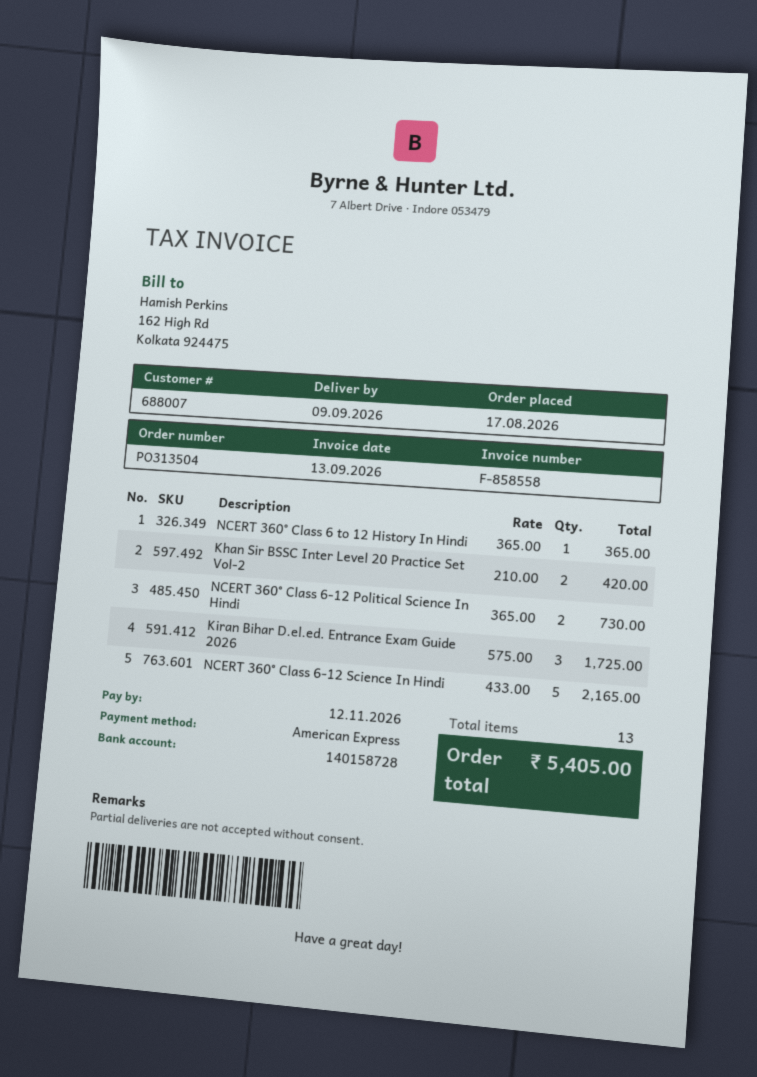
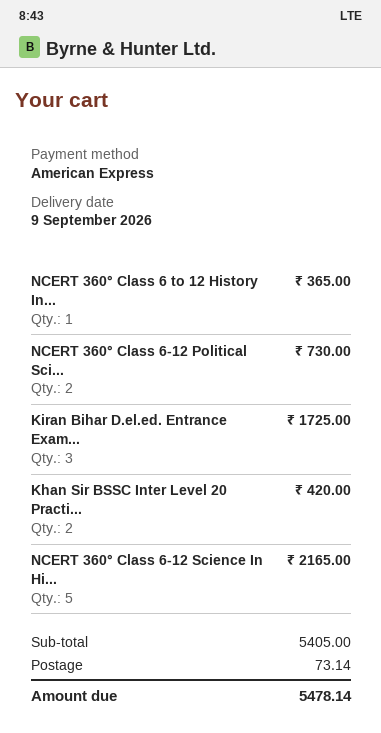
shipping: none -> 73.14
total: 5405.00 -> 5478.14

